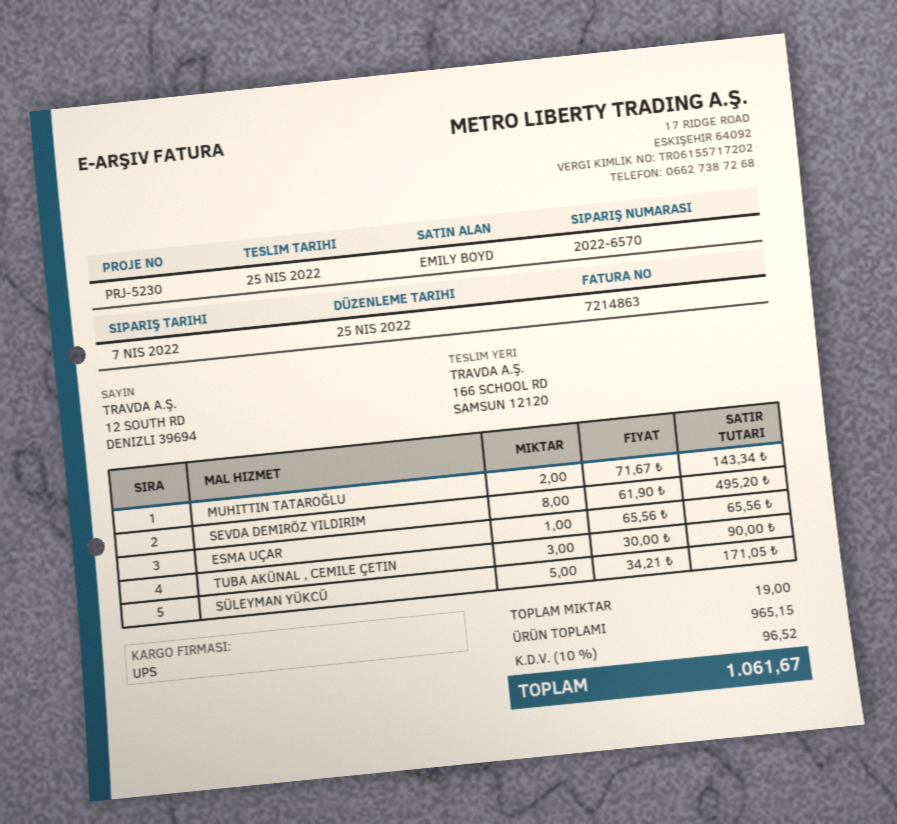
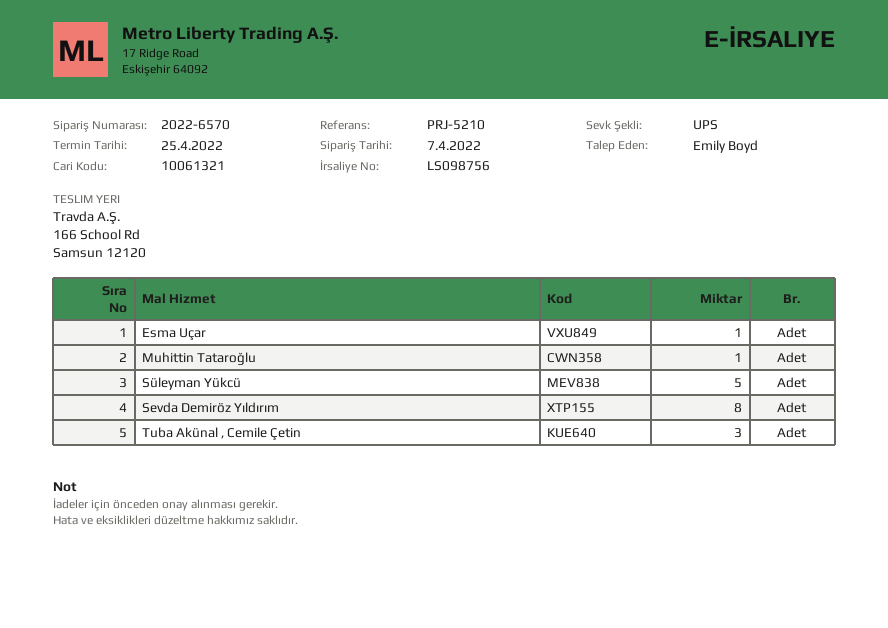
reference: PRJ-5230 -> PRJ-5210
MUHITTIN TATAROĞLU: 2 -> 1

